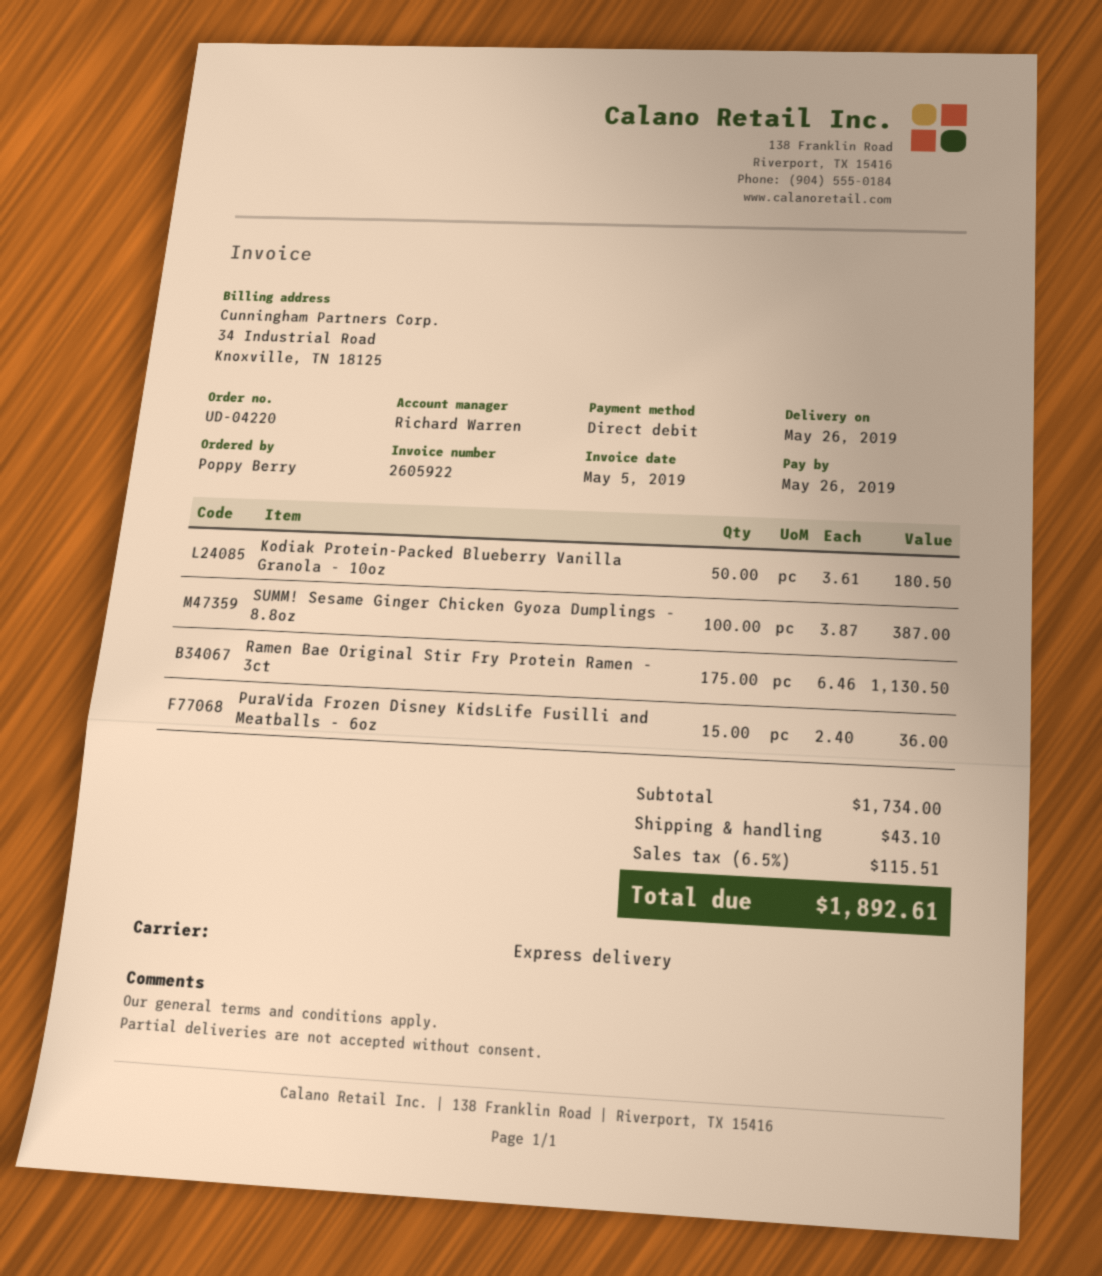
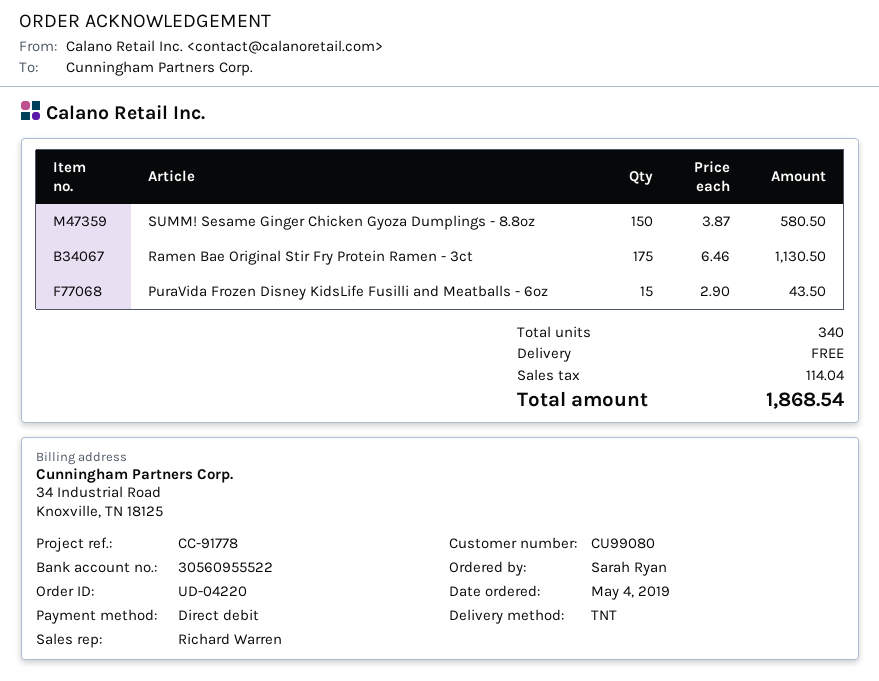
ordered by: Poppy Berry -> Sarah Ryan
shipping method: express -> TNT
Kodiak Protein-Packed Blueberry Vanilla Granola - 10oz: 50 x 3.61 = 180.50 -> none
SUMM! Sesame Ginger Chicken Gyoza Dumplings - 8.8oz: 100 x 3.87 = 387.00 -> 150 x 3.87 = 580.50
PuraVida Frozen Disney KidsLife Fusilli and Meatballs - 6oz: 15 x 2.40 = 36.00 -> 15 x 2.90 = 43.50
shipping: 43.10 -> 0.00
tax: 115.51 -> 114.04
total: 1892.61 -> 1868.54

